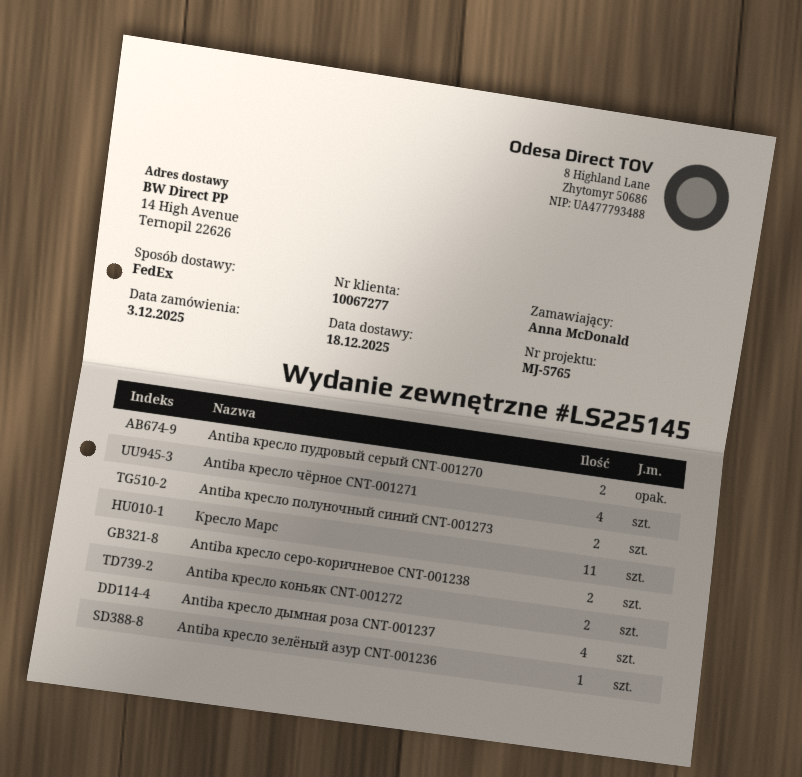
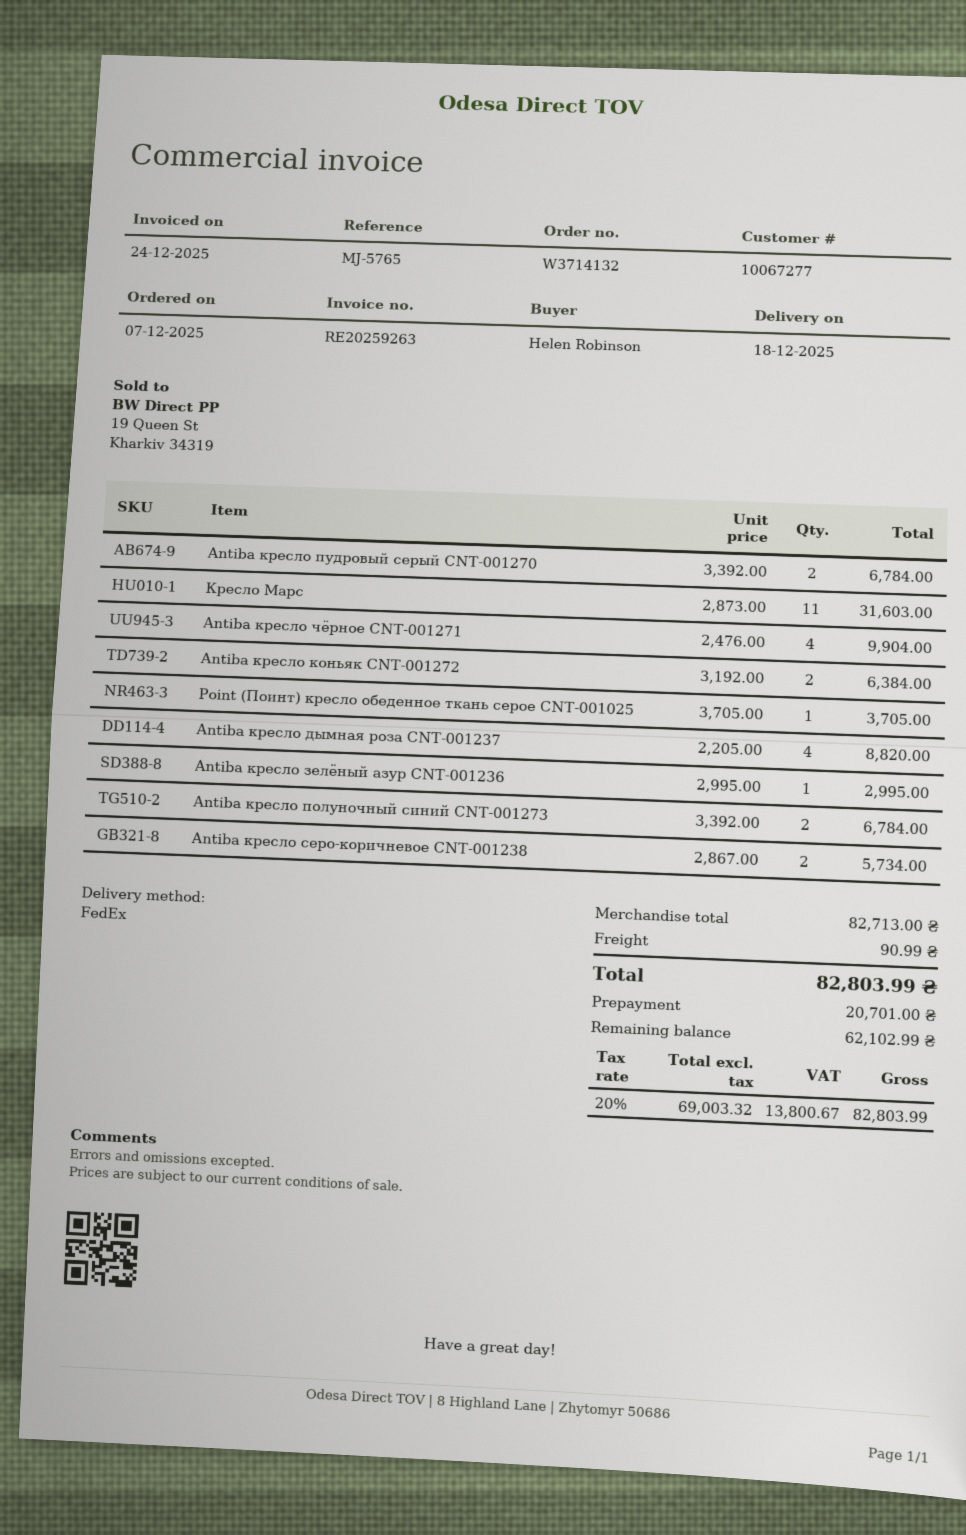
order date: 2025-12-03 -> 2025-12-07
ordered by: Anna McDonald -> Helen Robinson
Point (Поинт) кресло обеденное ткань серое CNT-001025: none -> 1

